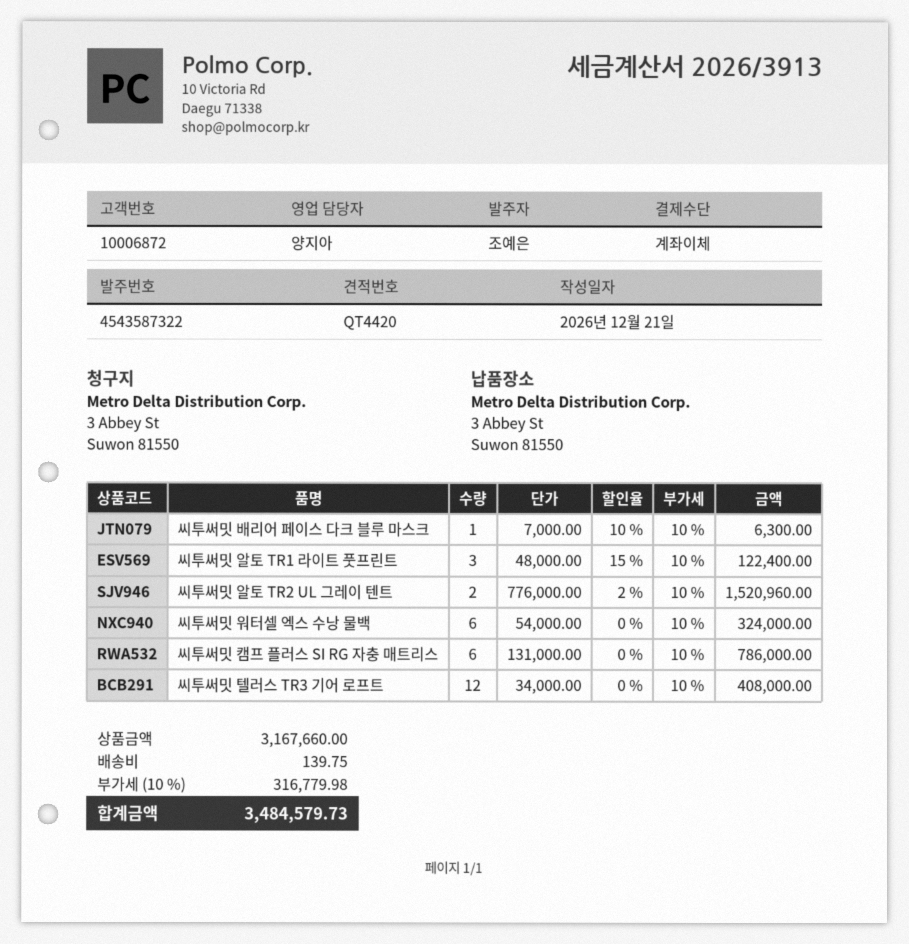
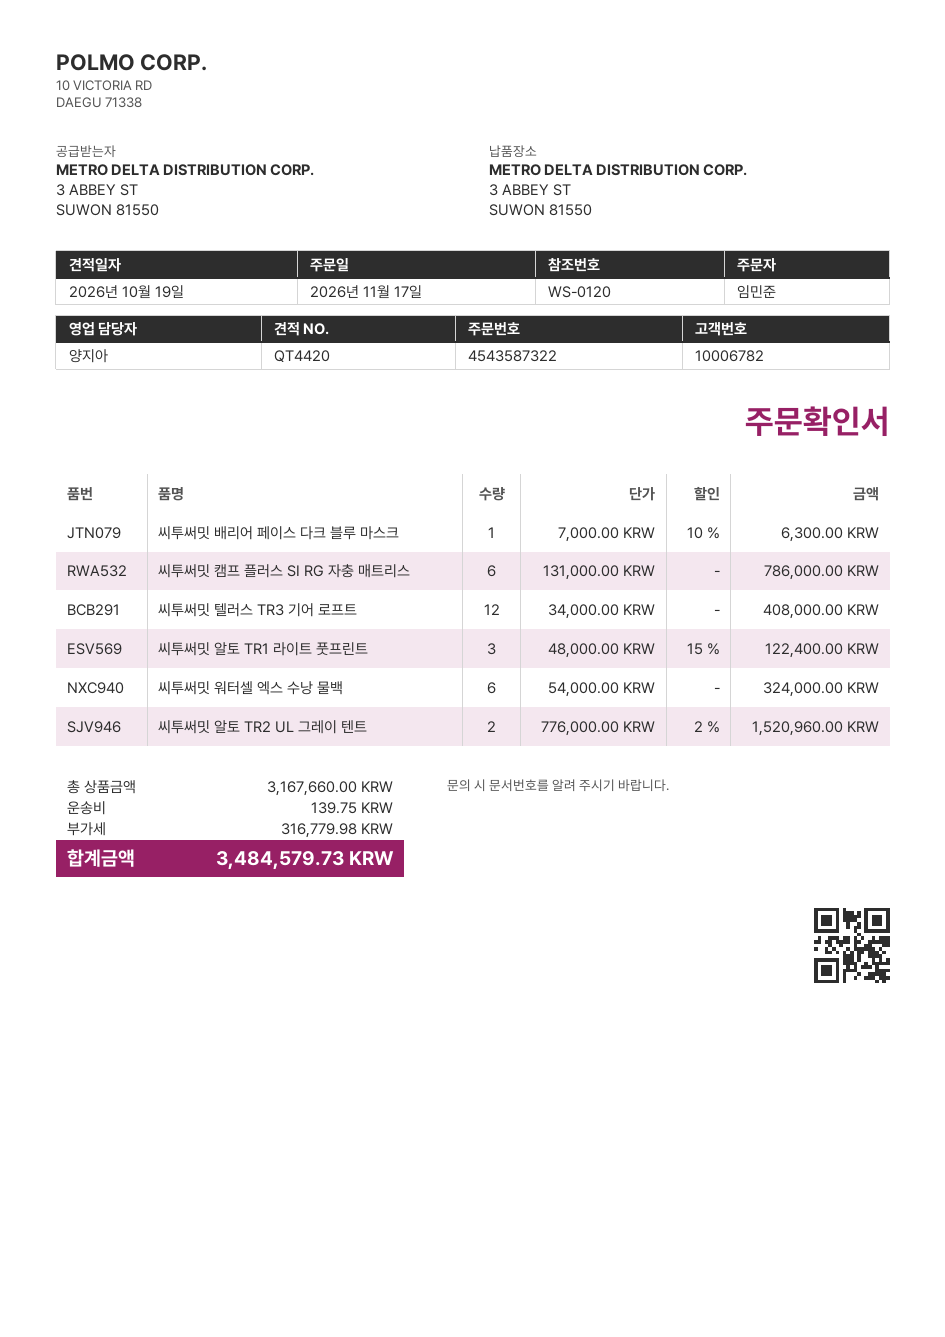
customer number: 10006872 -> 10006782
ordered by: 조예은 -> 임민준

